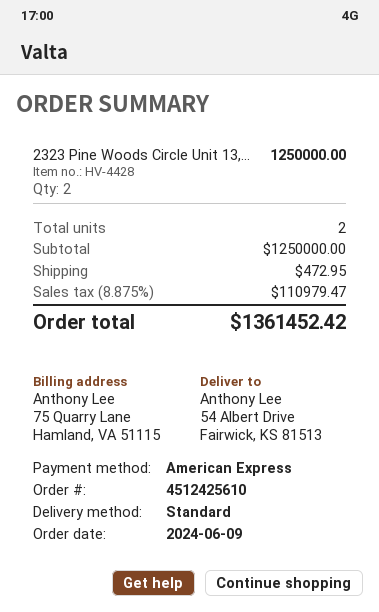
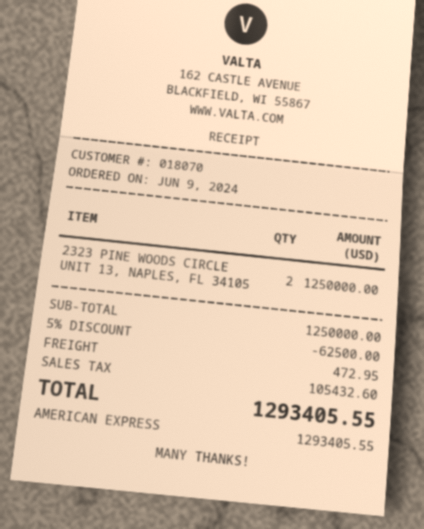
discount: none -> 5% = 62500.00
tax: 110979.47 -> 105432.60
total: 1361452.42 -> 1293405.55

